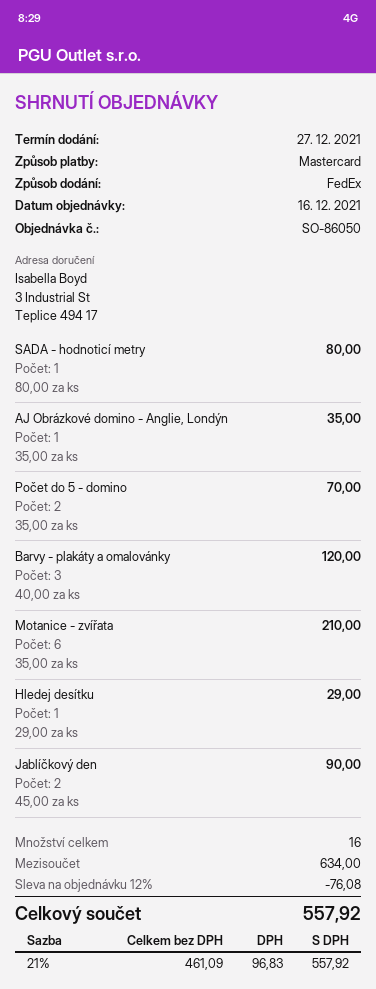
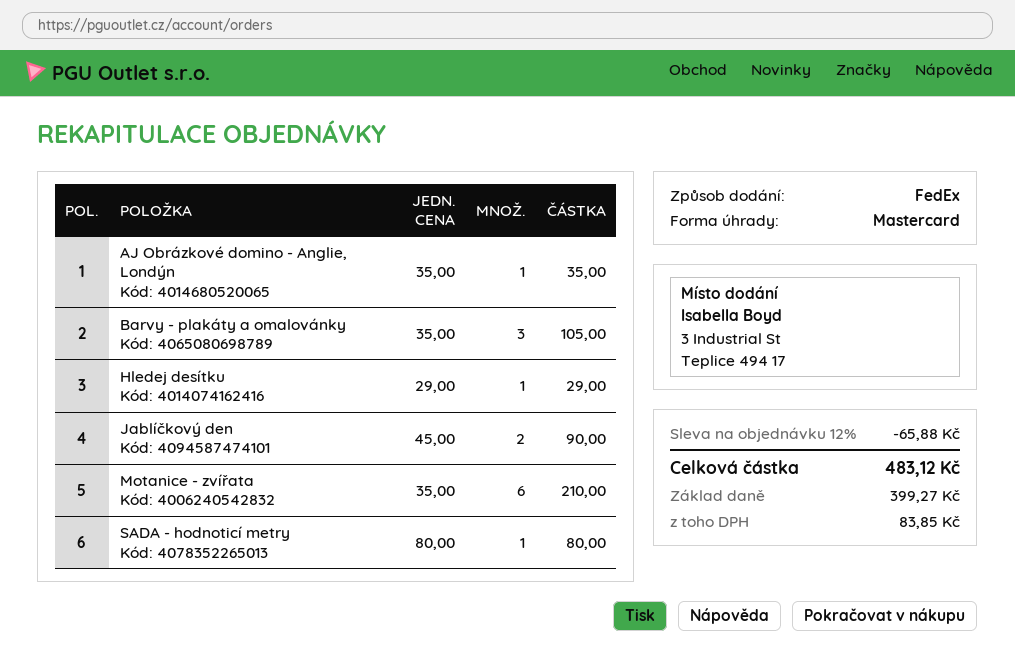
Počet do 5 - domino: 2 x 35.00 = 70.00 -> none
Barvy - plakáty a omalovánky: 3 x 40.00 = 120.00 -> 3 x 35.00 = 105.00
discount: 12% = 76.08 -> 12% = 65.88
net: 461.09 -> 399.27
tax: 96.83 -> 83.85
total: 557.92 -> 483.12

